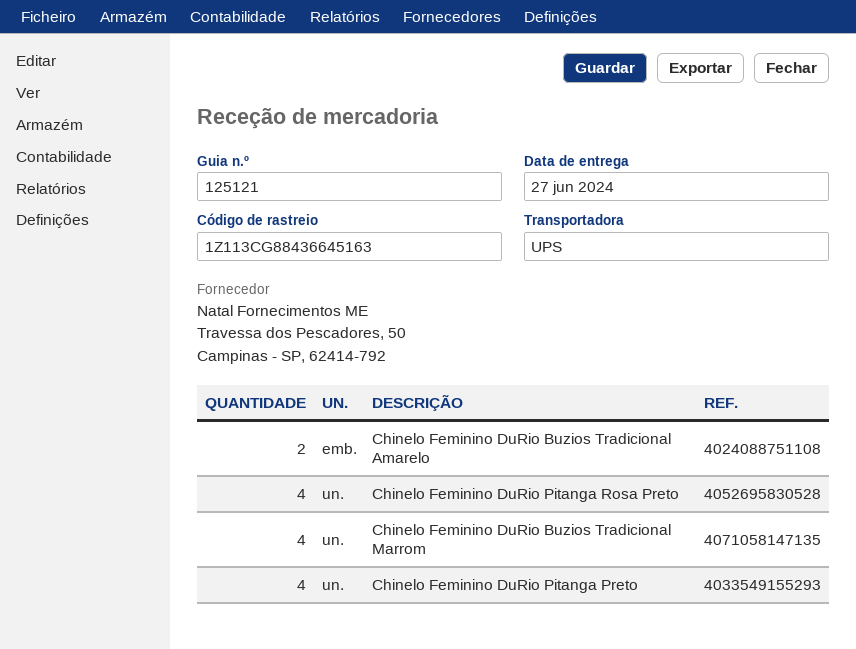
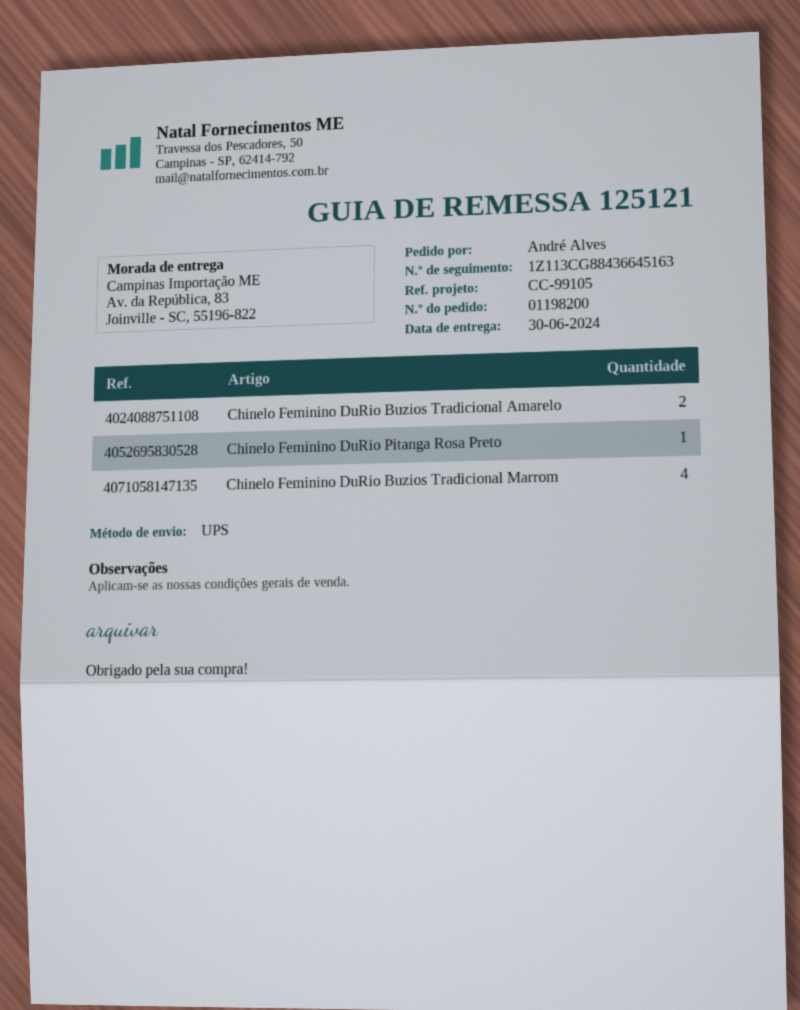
delivery date: 2024-06-27 -> 2024-06-30
Chinelo Feminino DuRio Pitanga Rosa Preto: 4 -> 1
Chinelo Feminino DuRio Pitanga Preto: 4 -> none

